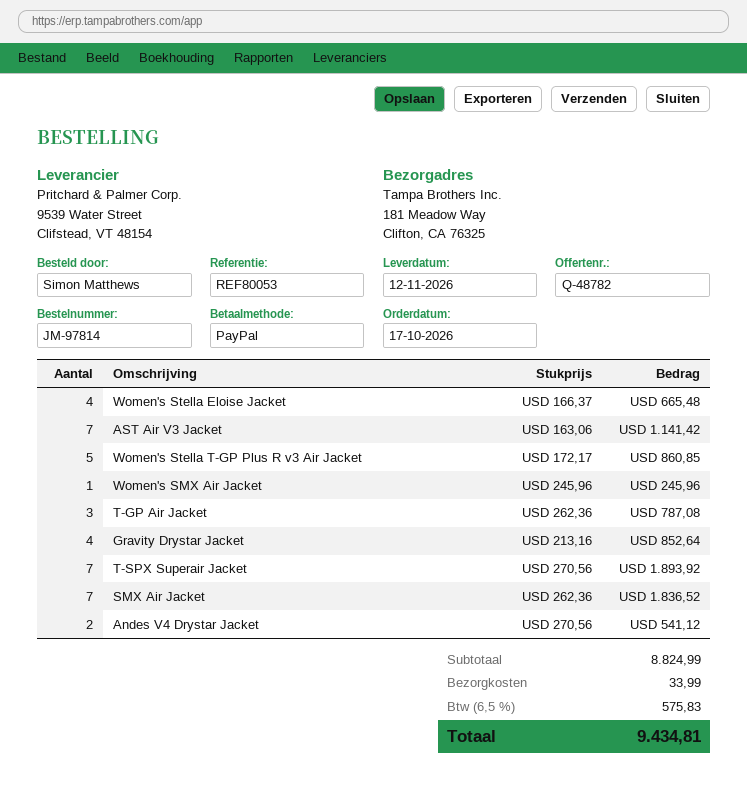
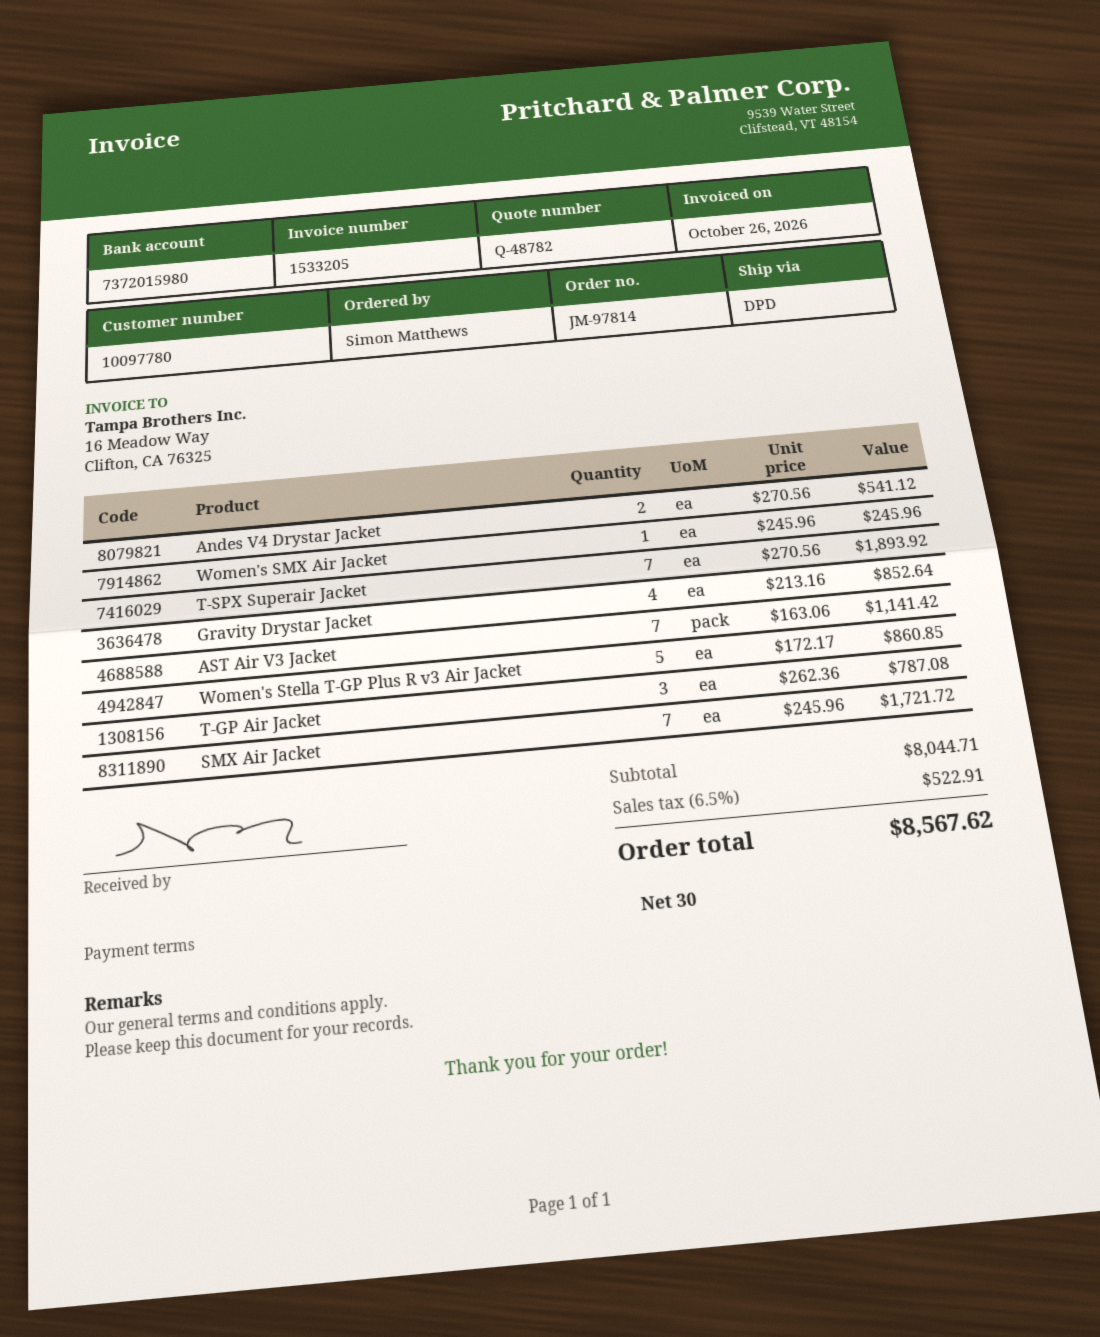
Women's Stella Eloise Jacket: 4 x 166.37 = 665.48 -> none
SMX Air Jacket: 7 x 262.36 = 1836.52 -> 7 x 245.96 = 1721.72
subtotal: 8824.99 -> 8044.71
shipping: 33.99 -> none
tax: 6.5% = 575.83 -> 6.5% = 522.91
total: 9434.81 -> 8567.62

